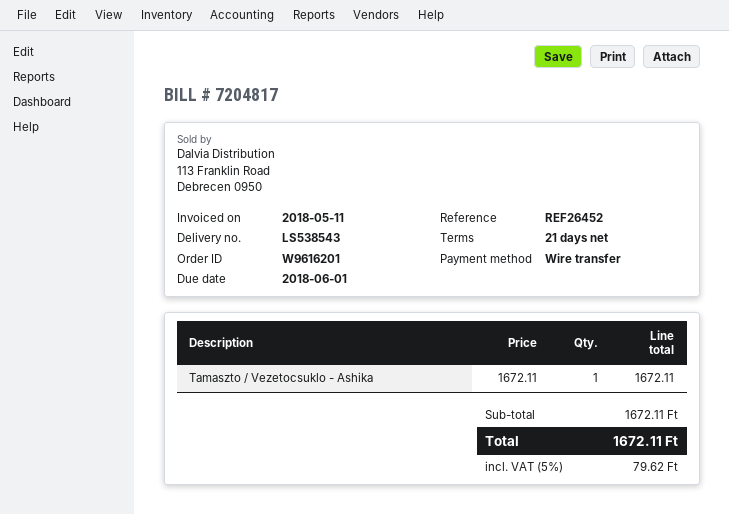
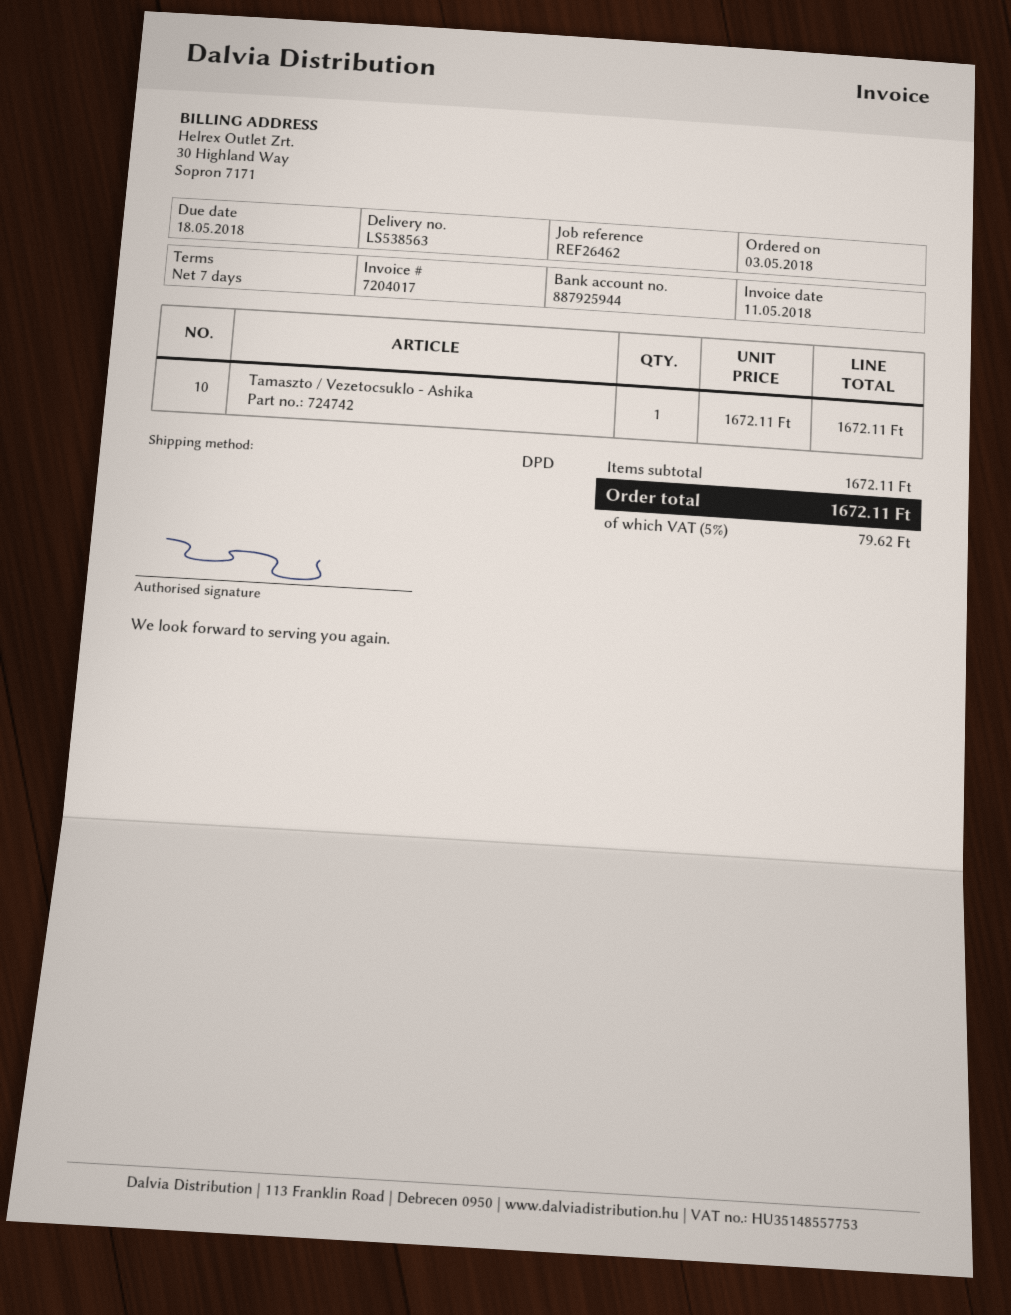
delivery note number: LS538543 -> LS538563
invoice number: 7204817 -> 7204017
payment terms: 21 days -> 7 days
due date: 2018-06-01 -> 2018-05-18
reference: REF26452 -> REF26462

